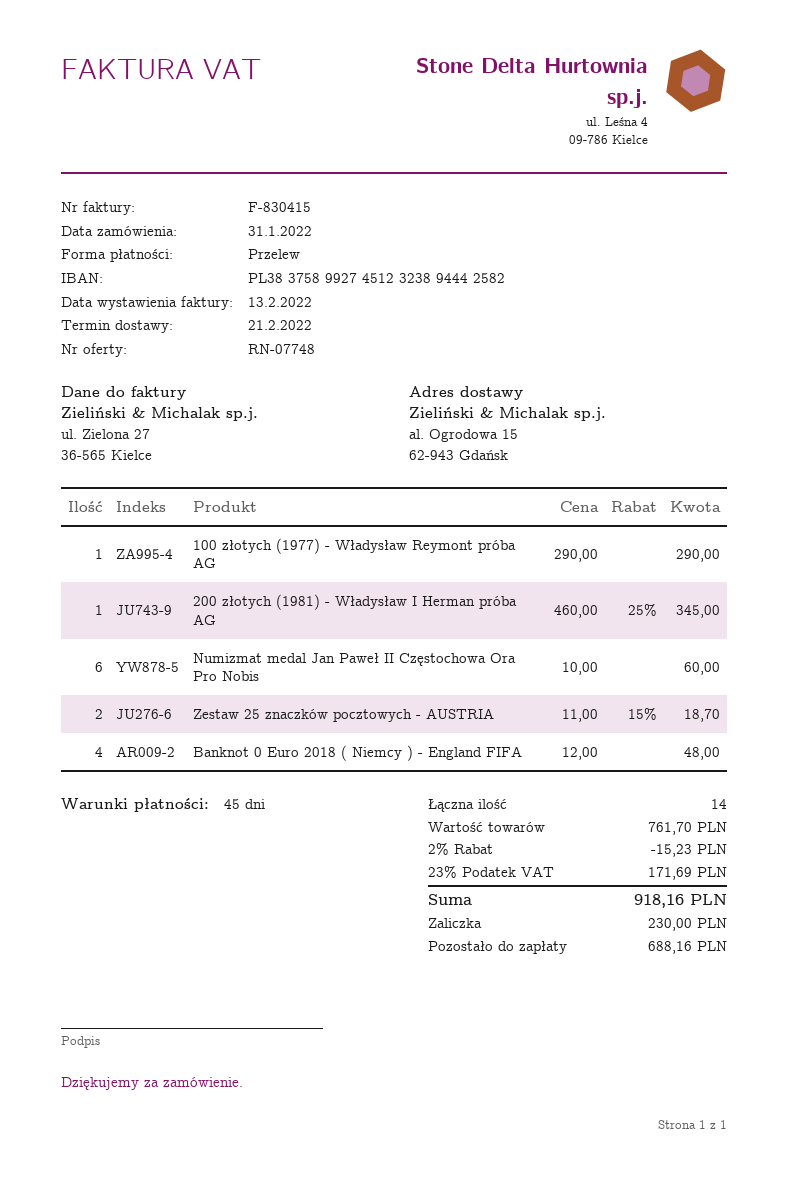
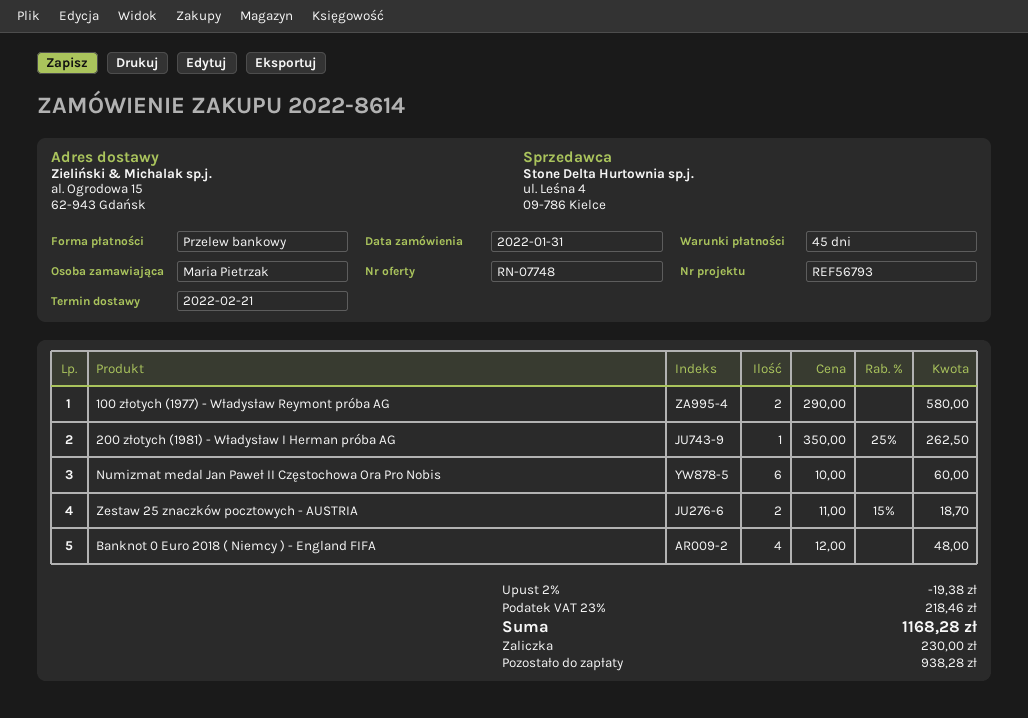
100 złotych (1977) - Władysław Reymont próba AG: 1 x 290.00 = 290.00 -> 2 x 290.00 = 580.00
200 złotych (1981) - Władysław I Herman próba AG: 1 x 460.00 - 25% = 345.00 -> 1 x 350.00 - 25% = 262.50
discount: 2% = 15.23 -> 2% = 19.38
tax: 23% = 171.69 -> 23% = 218.46
total: 918.16 -> 1168.28
balance: 688.16 -> 938.28

